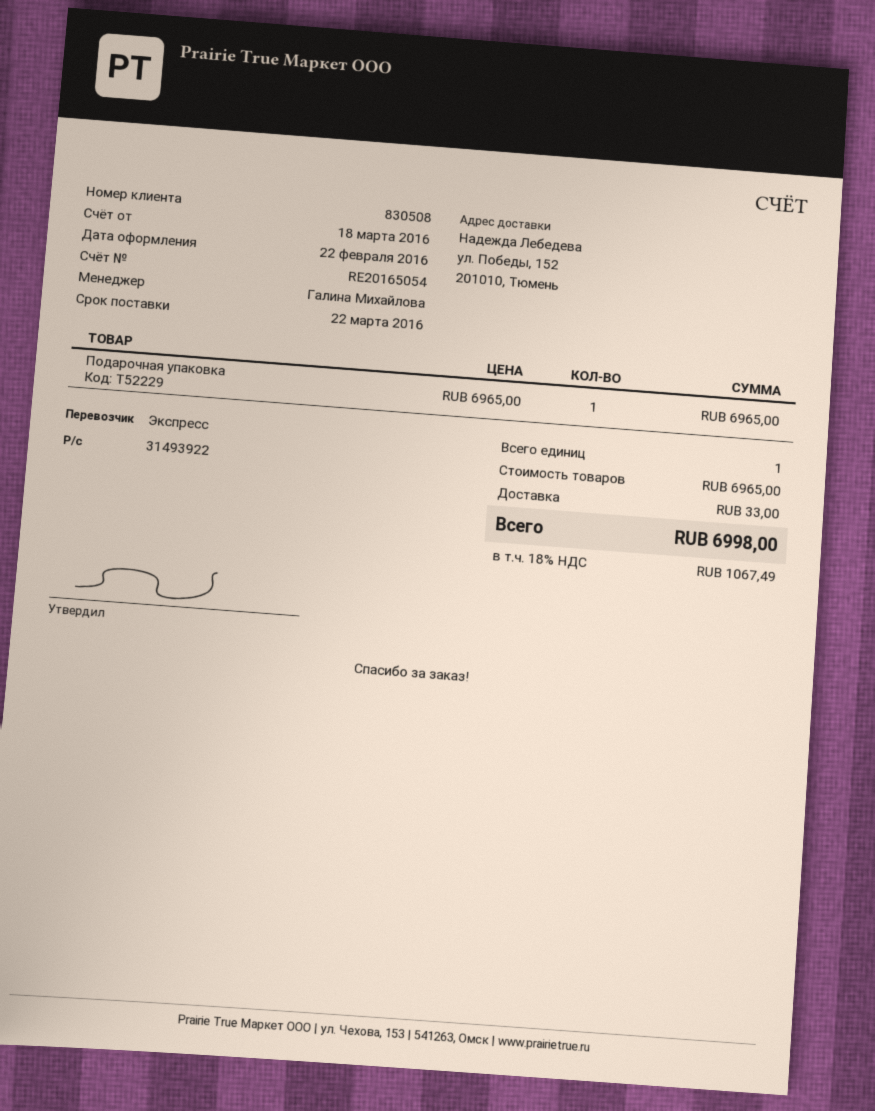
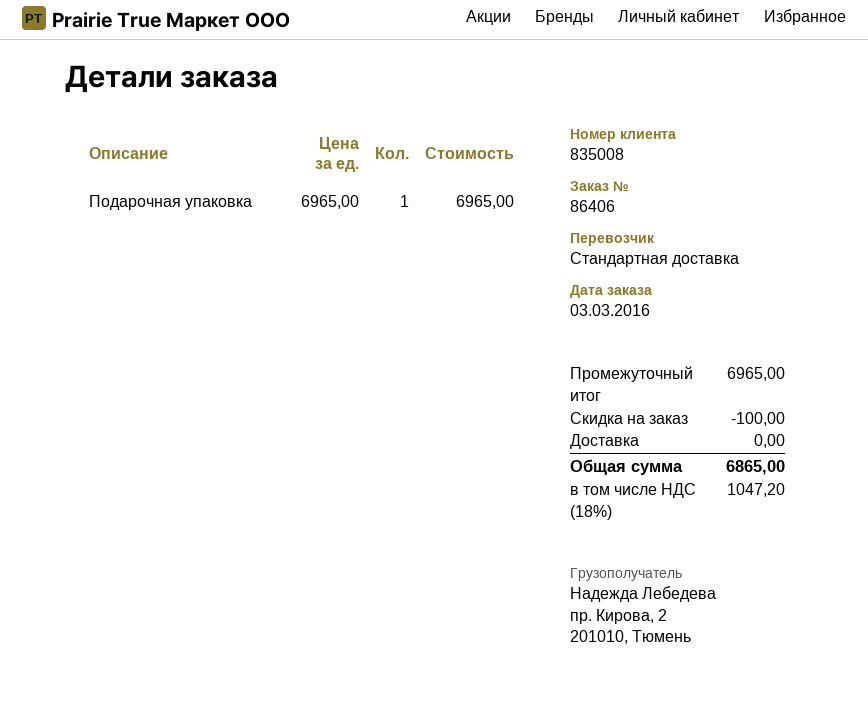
order date: 2016-02-22 -> 2016-03-03
customer number: 830508 -> 835008
shipping method: express -> standard
ship to: ул. Победы, 152, 201010, Тюмень -> пр. Кирова, 2, 201010, Тюмень
discount: none -> 100.00
shipping: 33.00 -> 0.00
tax: 18% = 1067.49 -> 18% = 1047.20
total: 6998.00 -> 6865.00

